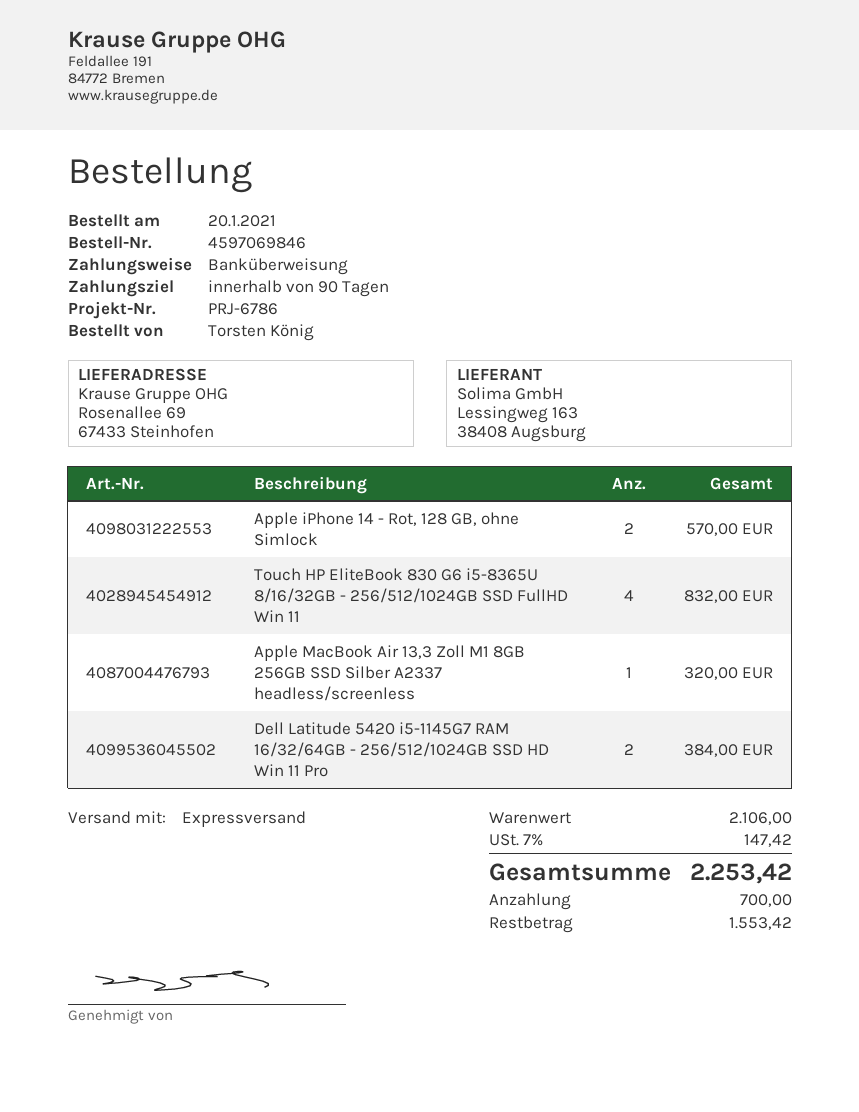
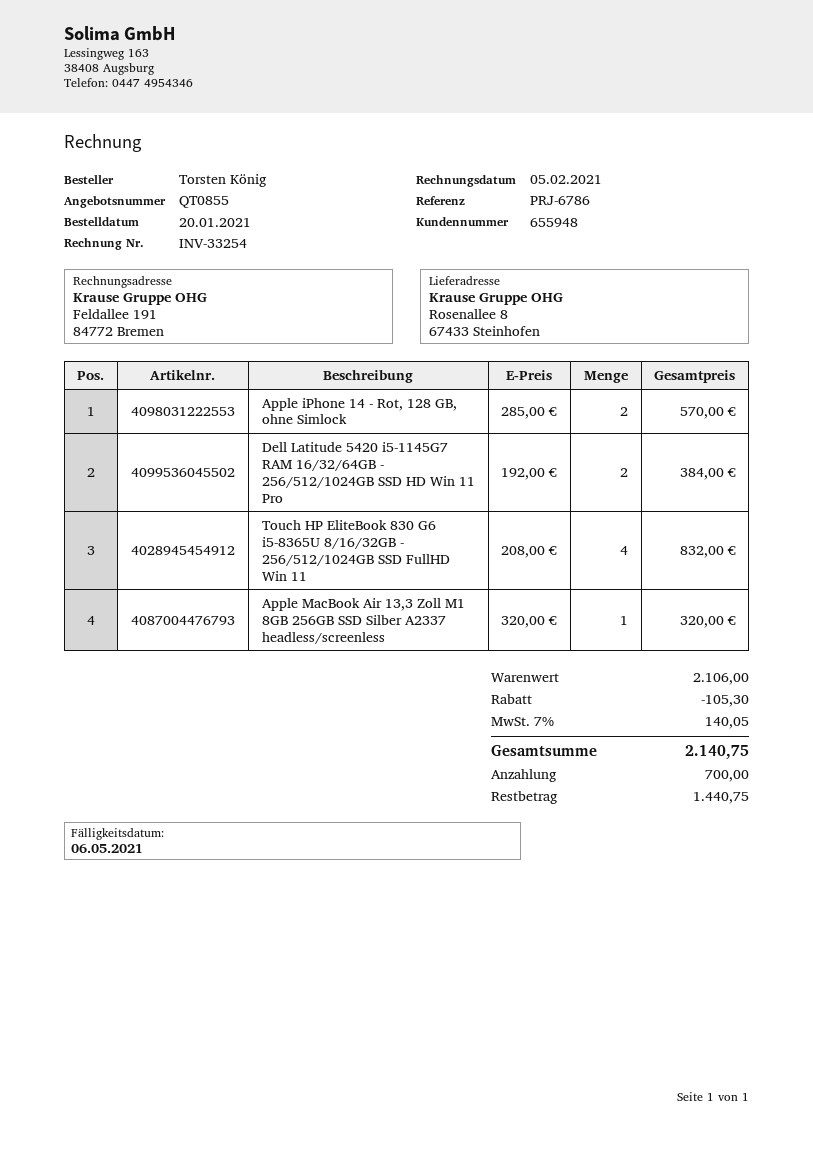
ship to: Rosenallee 69, 67433 Steinhofen -> Rosenallee 8, 67433 Steinhofen
discount: none -> 105.30
tax: 7% = 147.42 -> 7% = 140.05
total: 2253.42 -> 2140.75
balance: 1553.42 -> 1440.75

